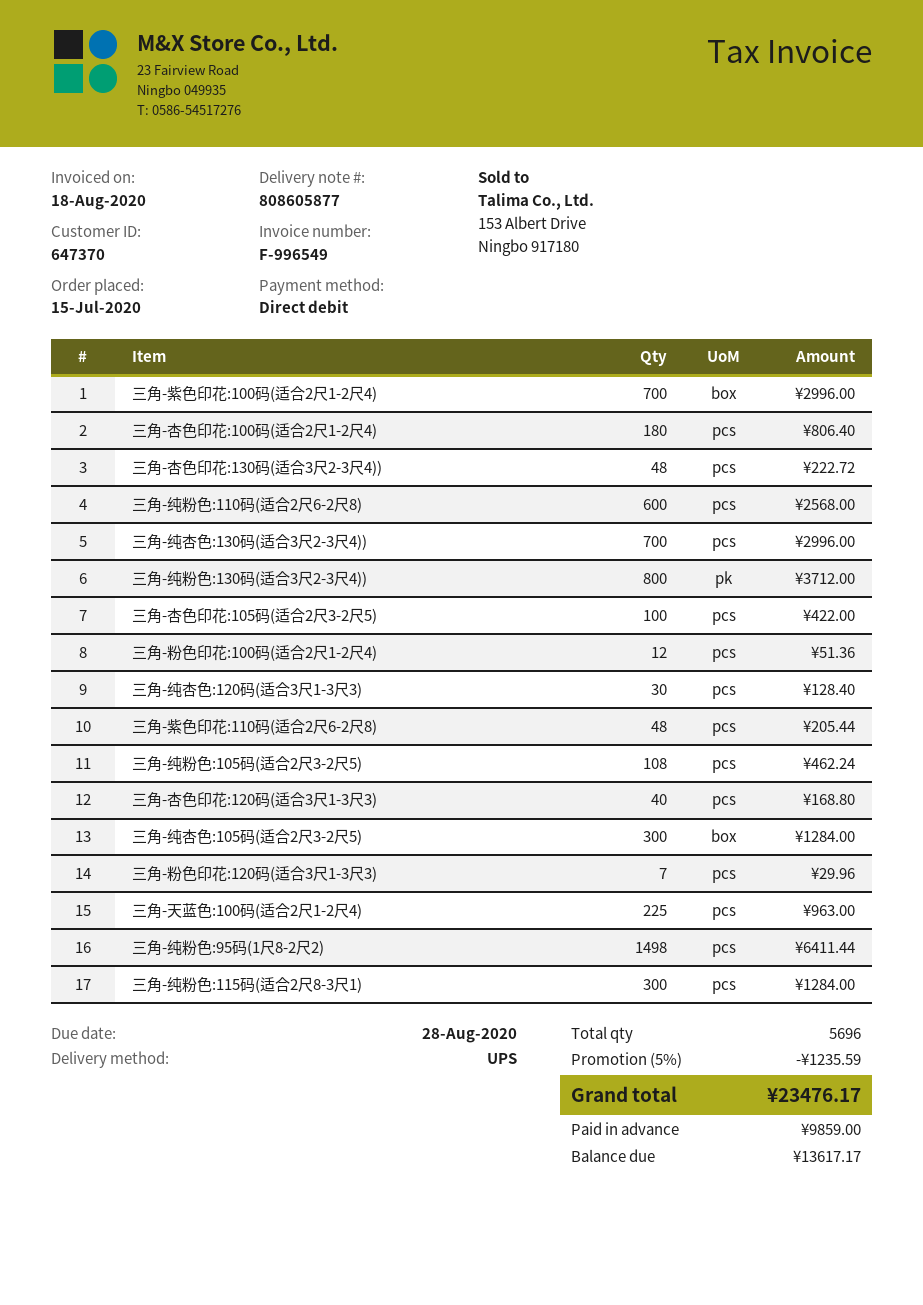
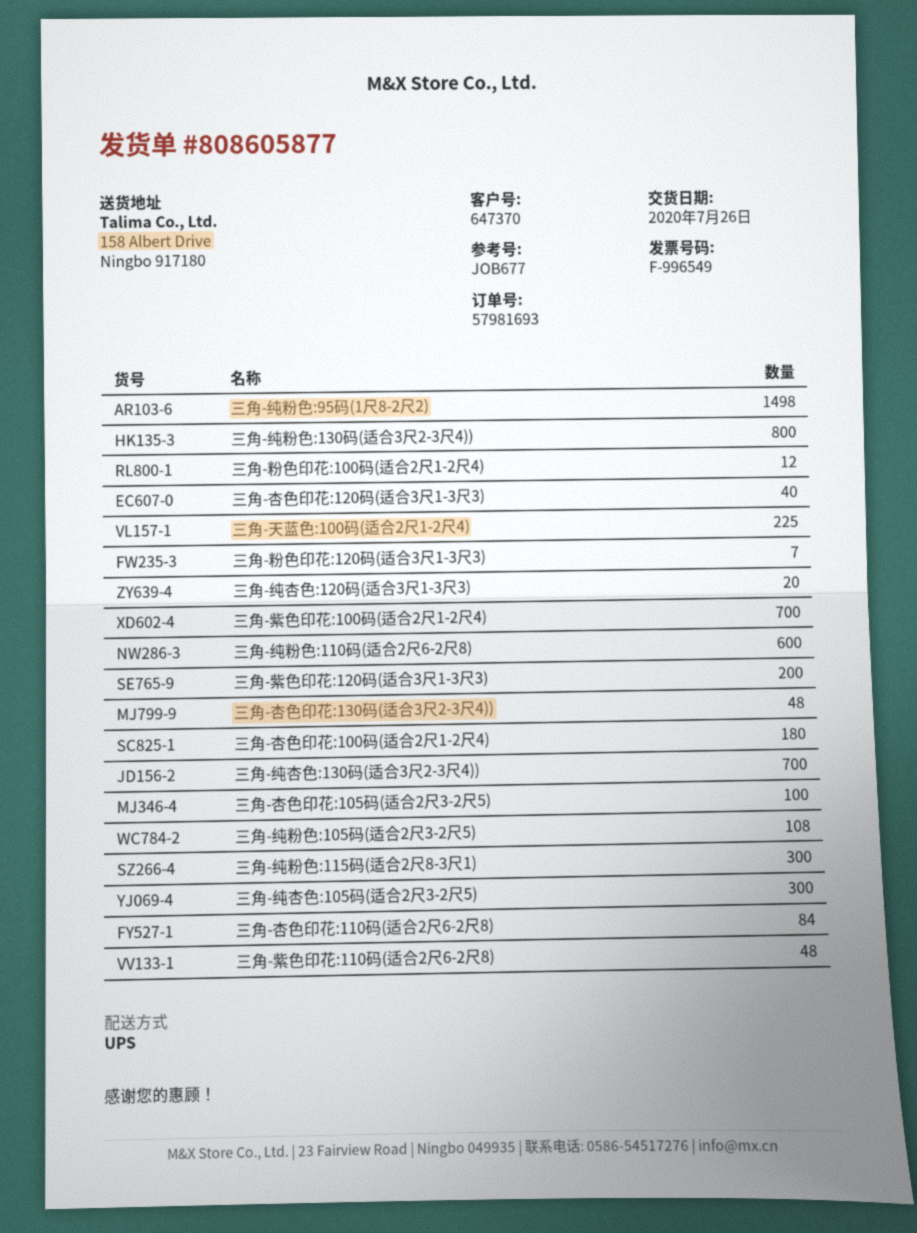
三角-纯杏色:120码(适合3尺1-3尺3): 30 -> 20
三角-紫色印花:120码(适合3尺1-3尺3): none -> 200
三角-杏色印花:110码(适合2尺6-2尺8): none -> 84

